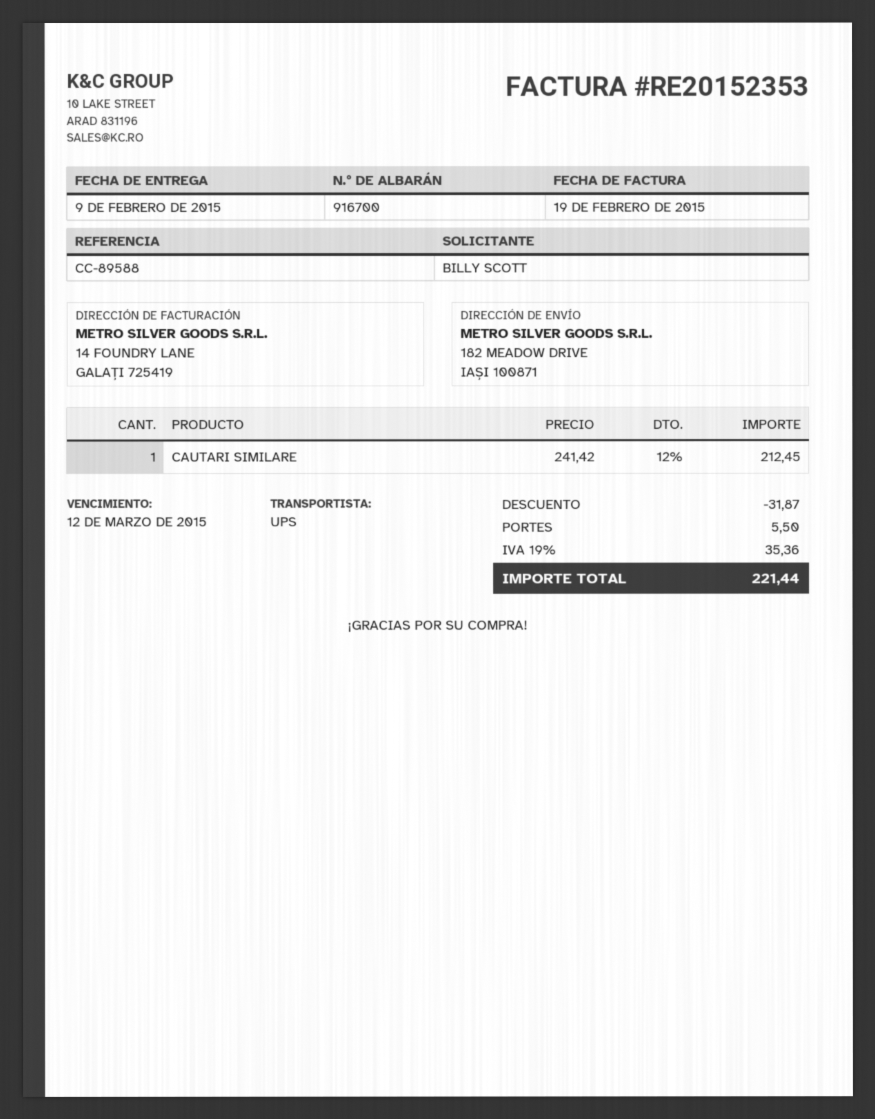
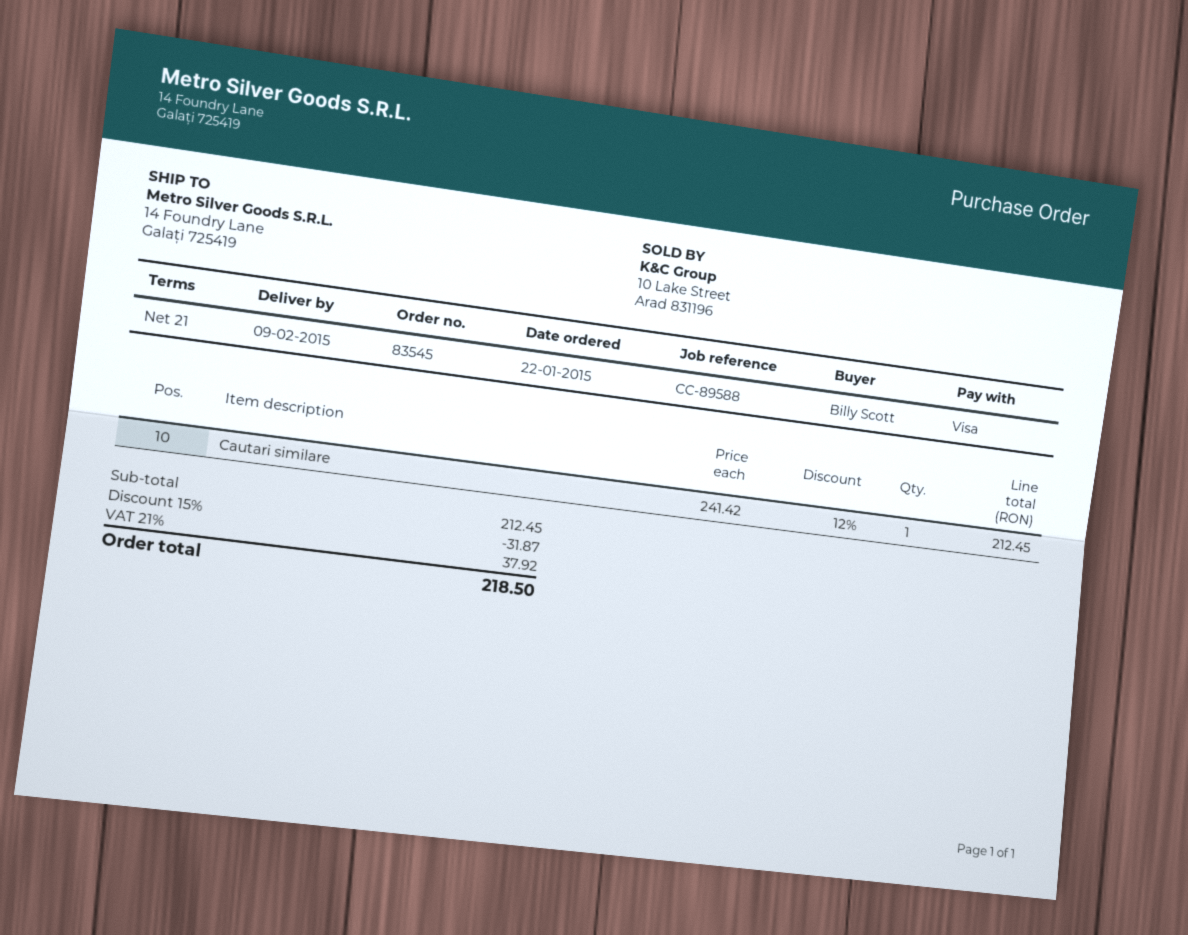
ship to: 182 MEADOW DRIVE, IAȘI 100871 -> 14 Foundry Lane, Galați 725419
shipping: 5.50 -> none
tax: 19% = 35.36 -> 21% = 37.92
total: 221.44 -> 218.50

